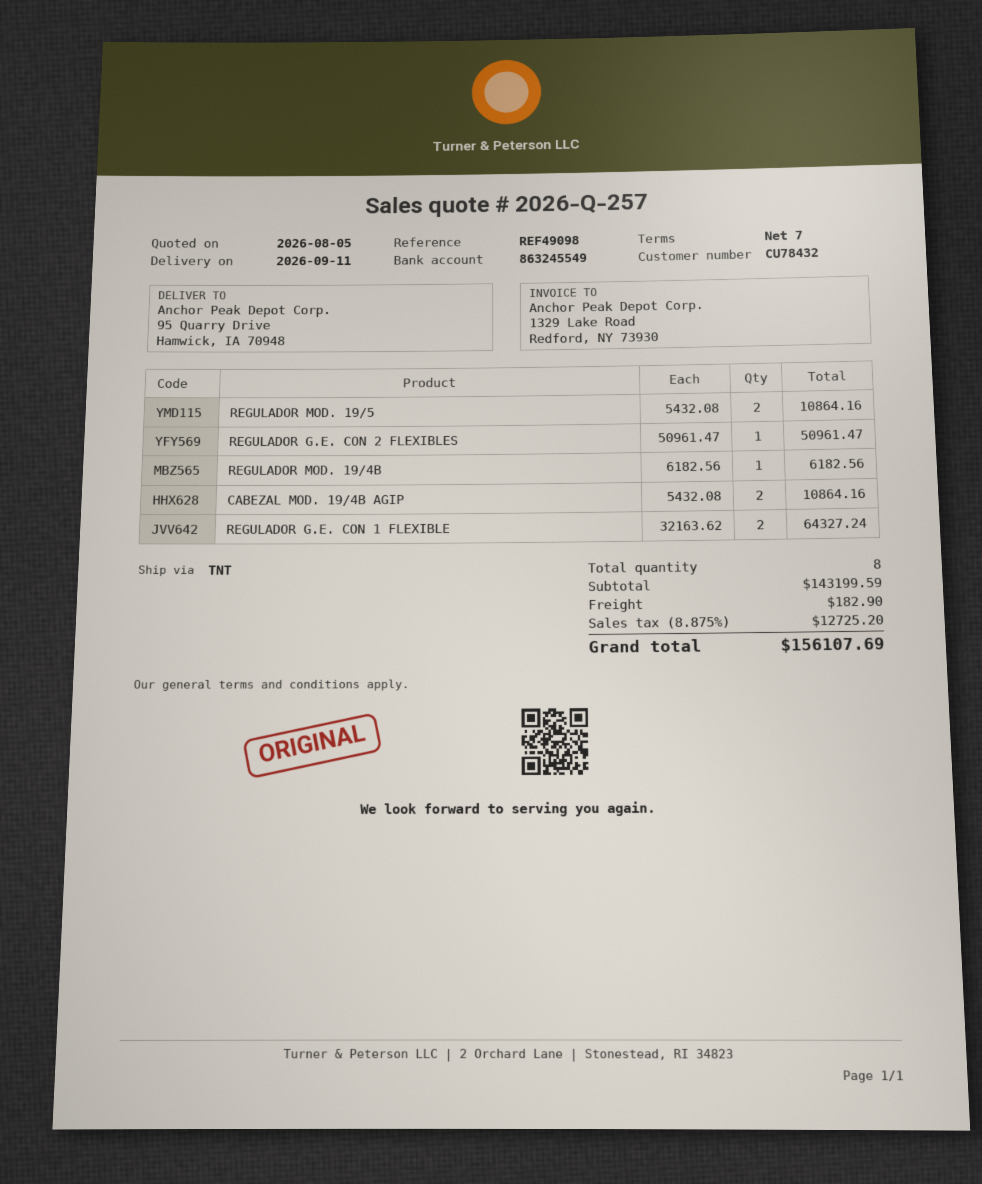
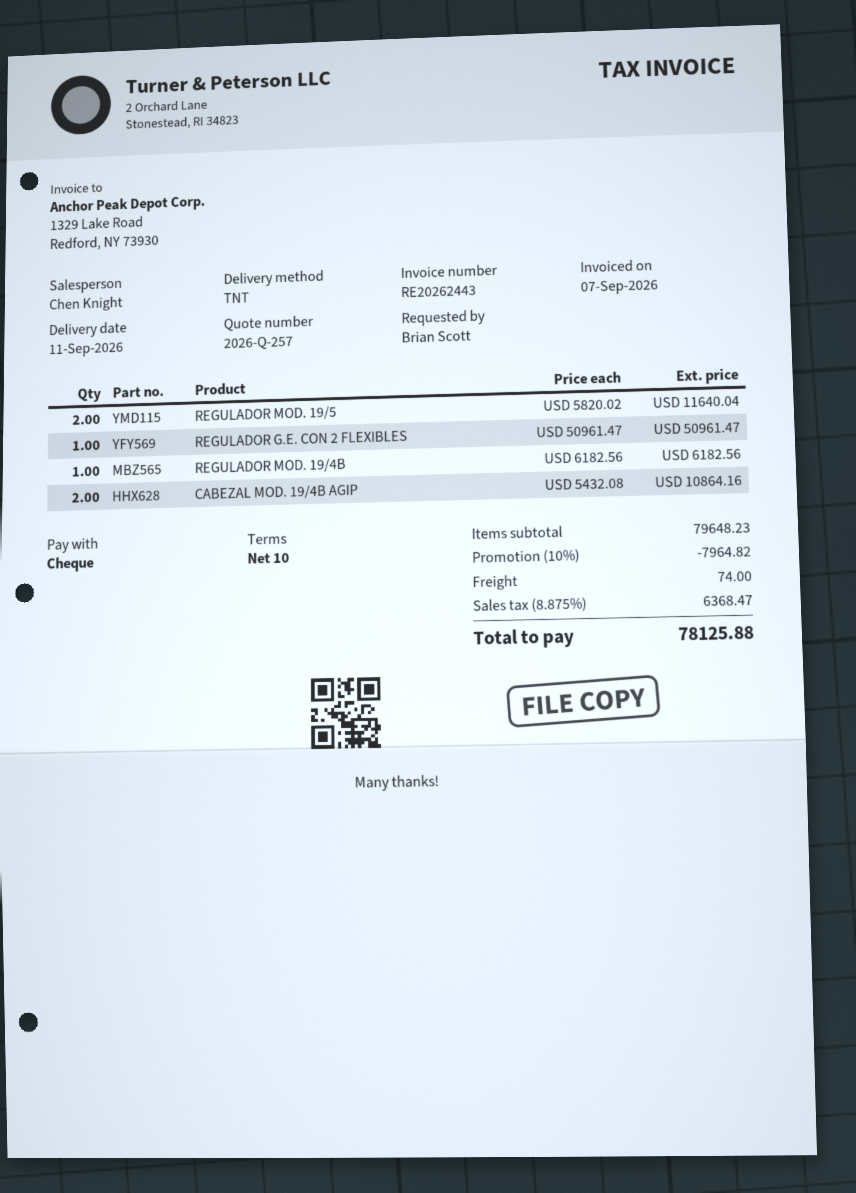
payment terms: 7 days -> 10 days
REGULADOR MOD. 19/5: 2 x 5432.08 = 10864.16 -> 2 x 5820.02 = 11640.04
REGULADOR G.E. CON 1 FLEXIBLE: 2 x 32163.62 = 64327.24 -> none
subtotal: 143199.59 -> 79648.23
discount: none -> 10% = 7964.82
shipping: 182.90 -> 74.00
tax: 8.875% = 12725.20 -> 8.875% = 6368.47
total: 156107.69 -> 78125.88

